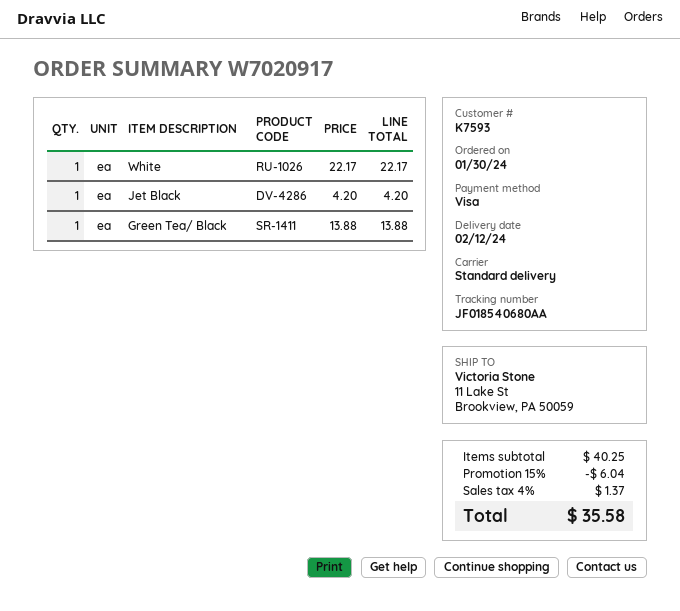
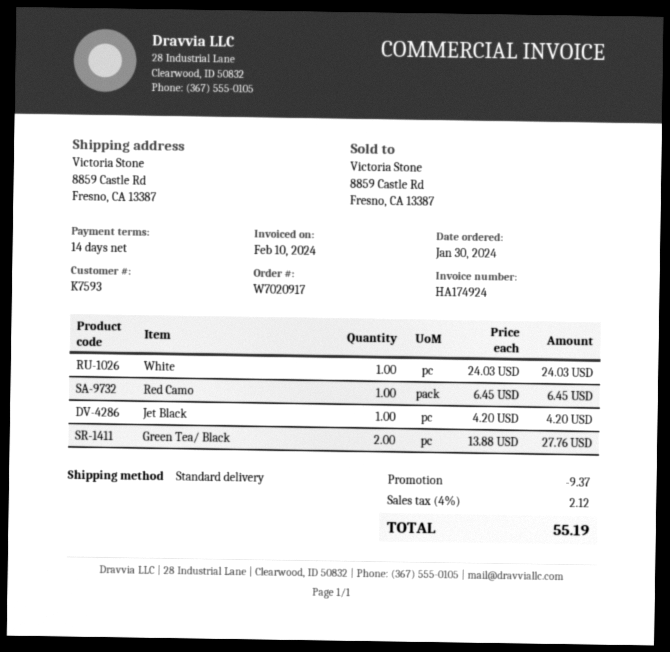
ship to: 11 Lake St, Brookview, PA 50059 -> 8859 Castle Rd, Fresno, CA 13387
White: 1 x 22.17 = 22.17 -> 1 x 24.03 = 24.03
Green Tea/ Black: 1 x 13.88 = 13.88 -> 2 x 13.88 = 27.76
Red Camo: none -> 1 x 6.45 = 6.45
discount: 6.04 -> 9.37
tax: 4% = 1.37 -> 4% = 2.12
total: 35.58 -> 55.19

